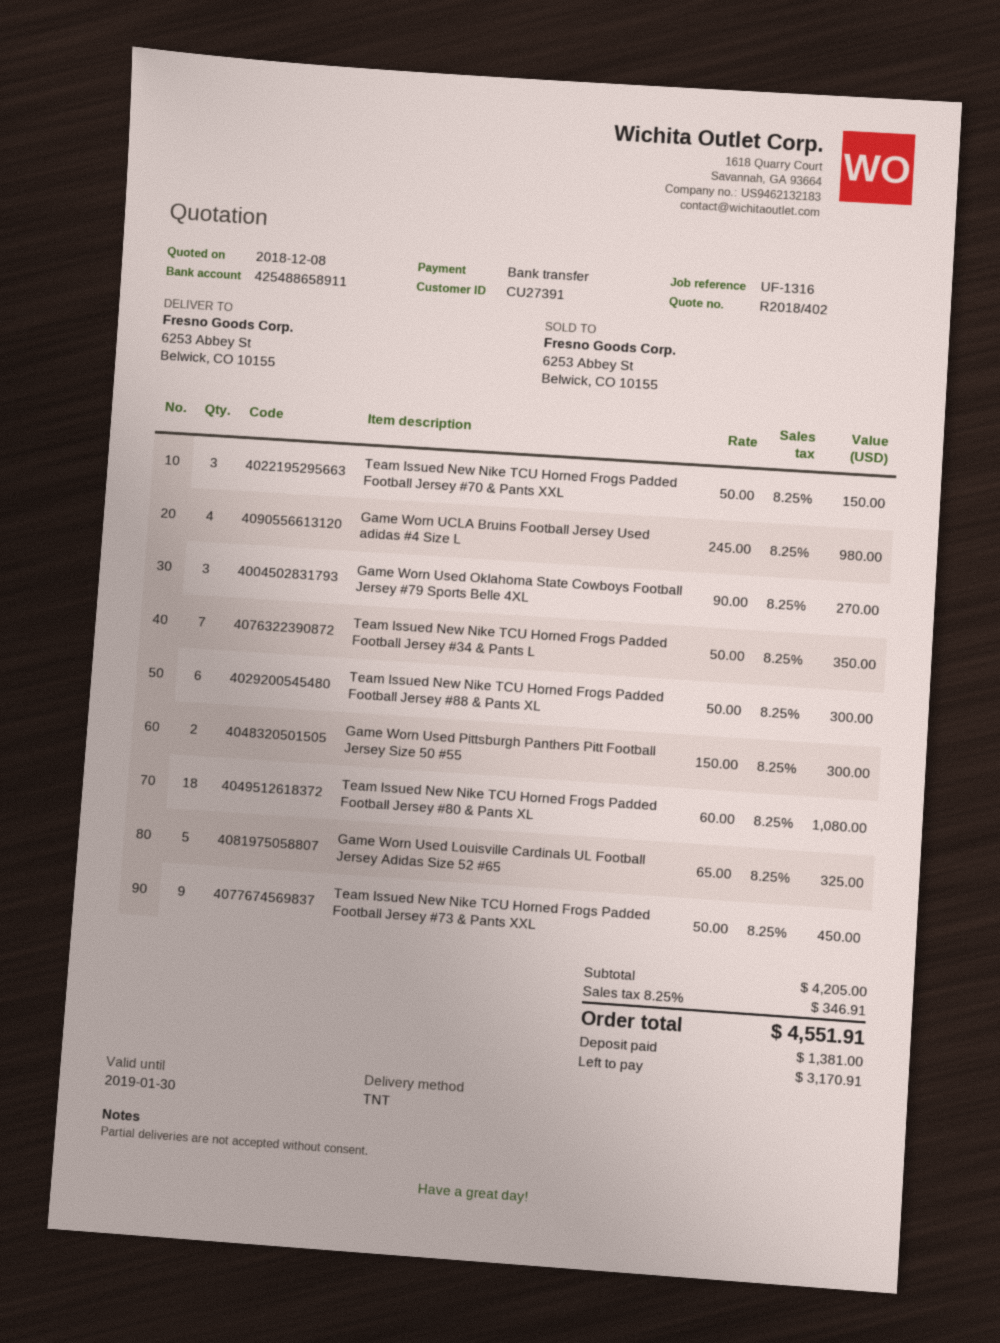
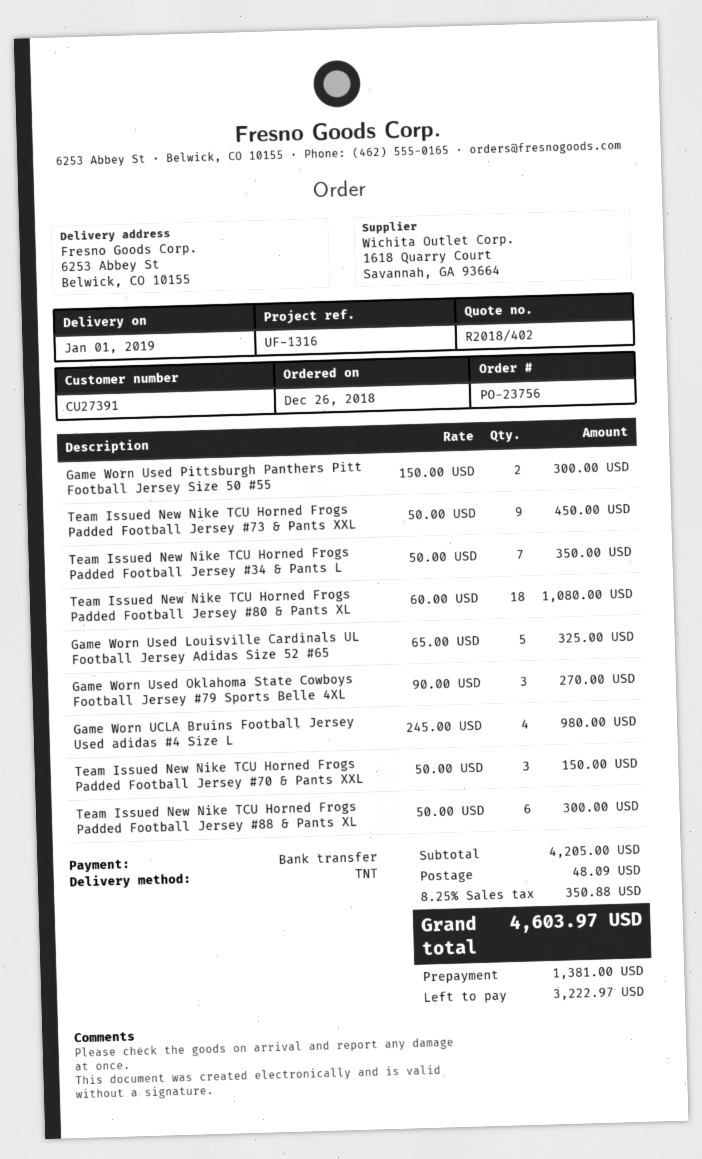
shipping: none -> 48.09
tax: 8.25% = 346.91 -> 8.25% = 350.88
total: 4551.91 -> 4603.97
balance: 3170.91 -> 3222.97

